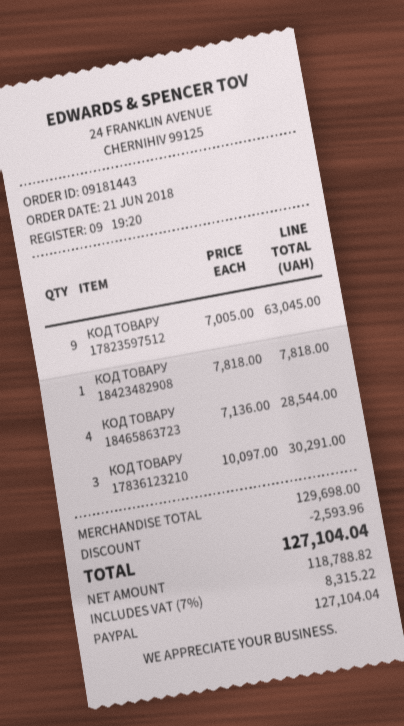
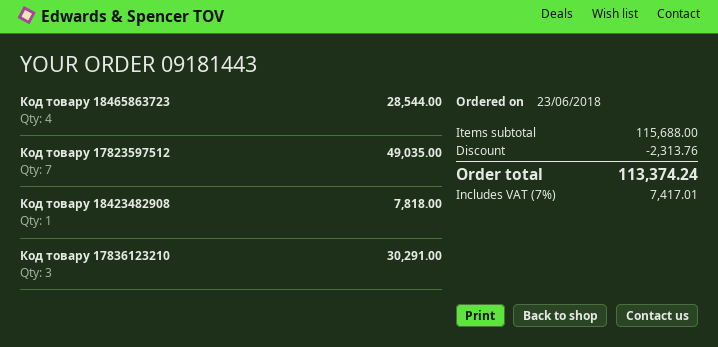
order date: 2018-06-21 -> 2018-06-23
КОД ТОВАРУ 17823597512: 9 for 63045.00 -> 7 for 49035.00
subtotal: 129698.00 -> 115688.00
discount: 2593.96 -> 2313.76
tax: 7% = 8315.22 -> 7% = 7417.01
total: 127104.04 -> 113374.24

